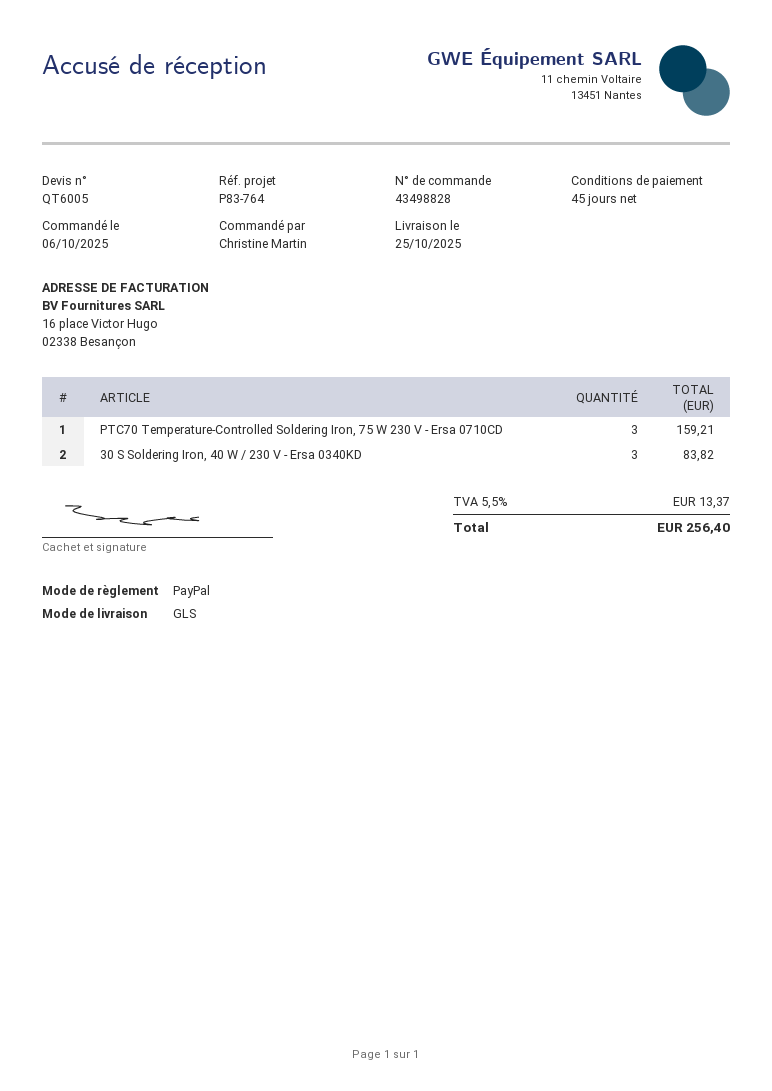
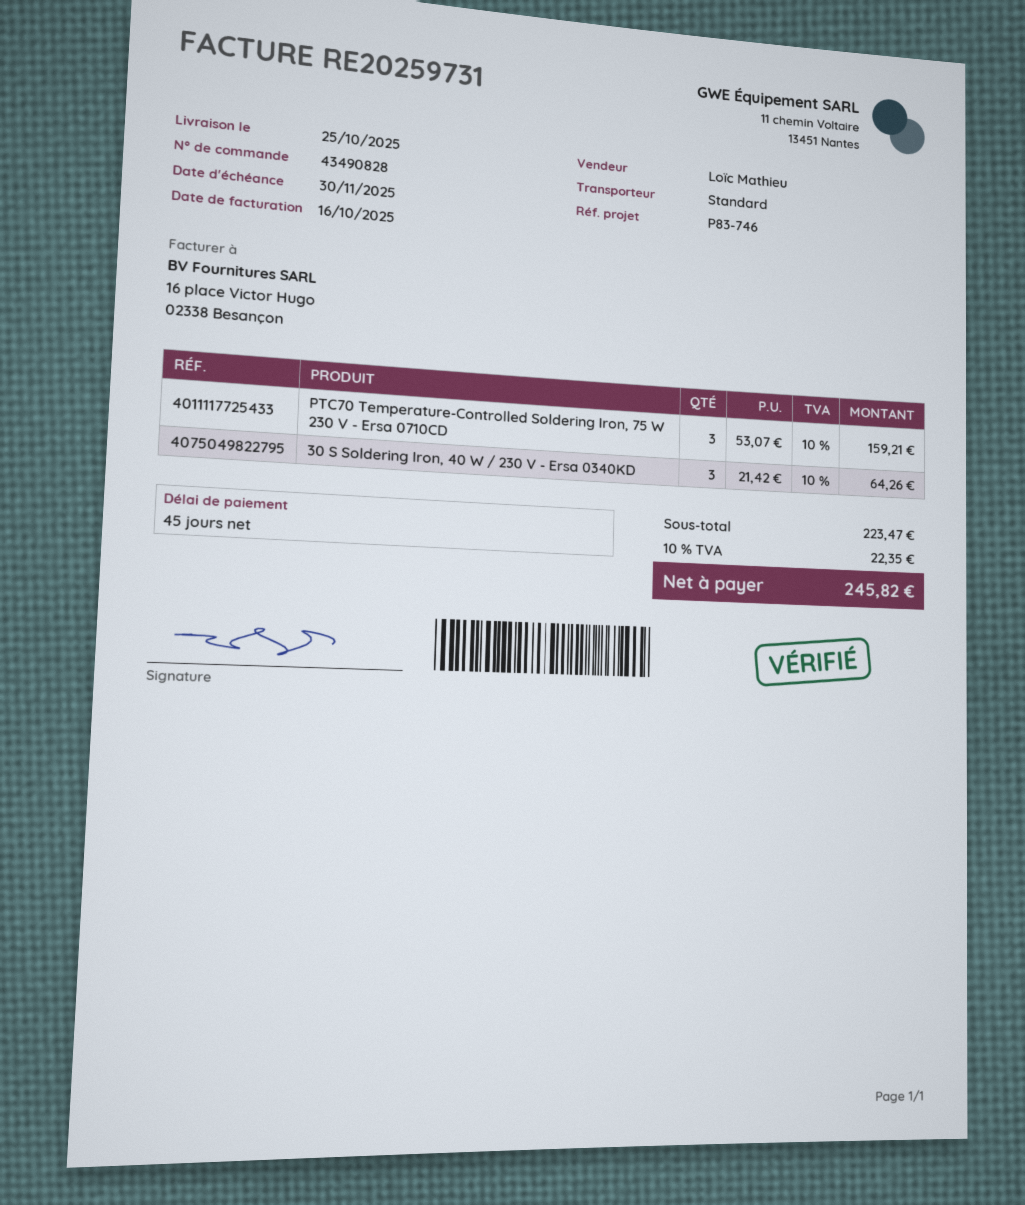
order number: 43498828 -> 43490828
reference: P83-764 -> P83-746
shipping method: GLS -> standard
30 S Soldering Iron, 40 W / 230 V - Ersa 0340KD: 3 for 83.82 -> 3 for 64.26
tax: 5.5% = 13.37 -> 10% = 22.35
total: 256.40 -> 245.82

